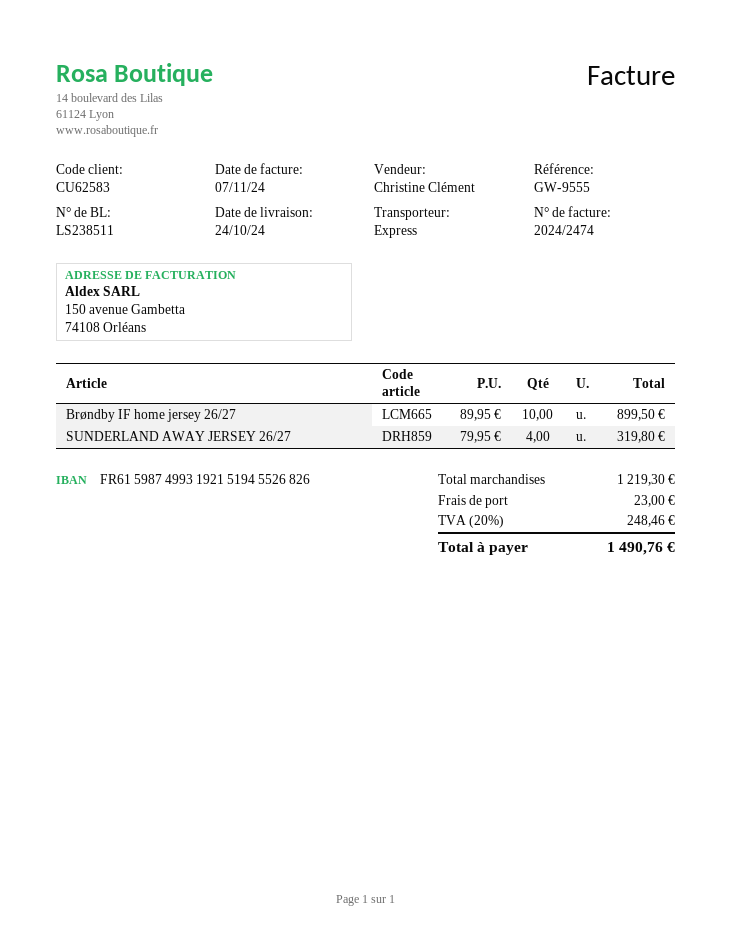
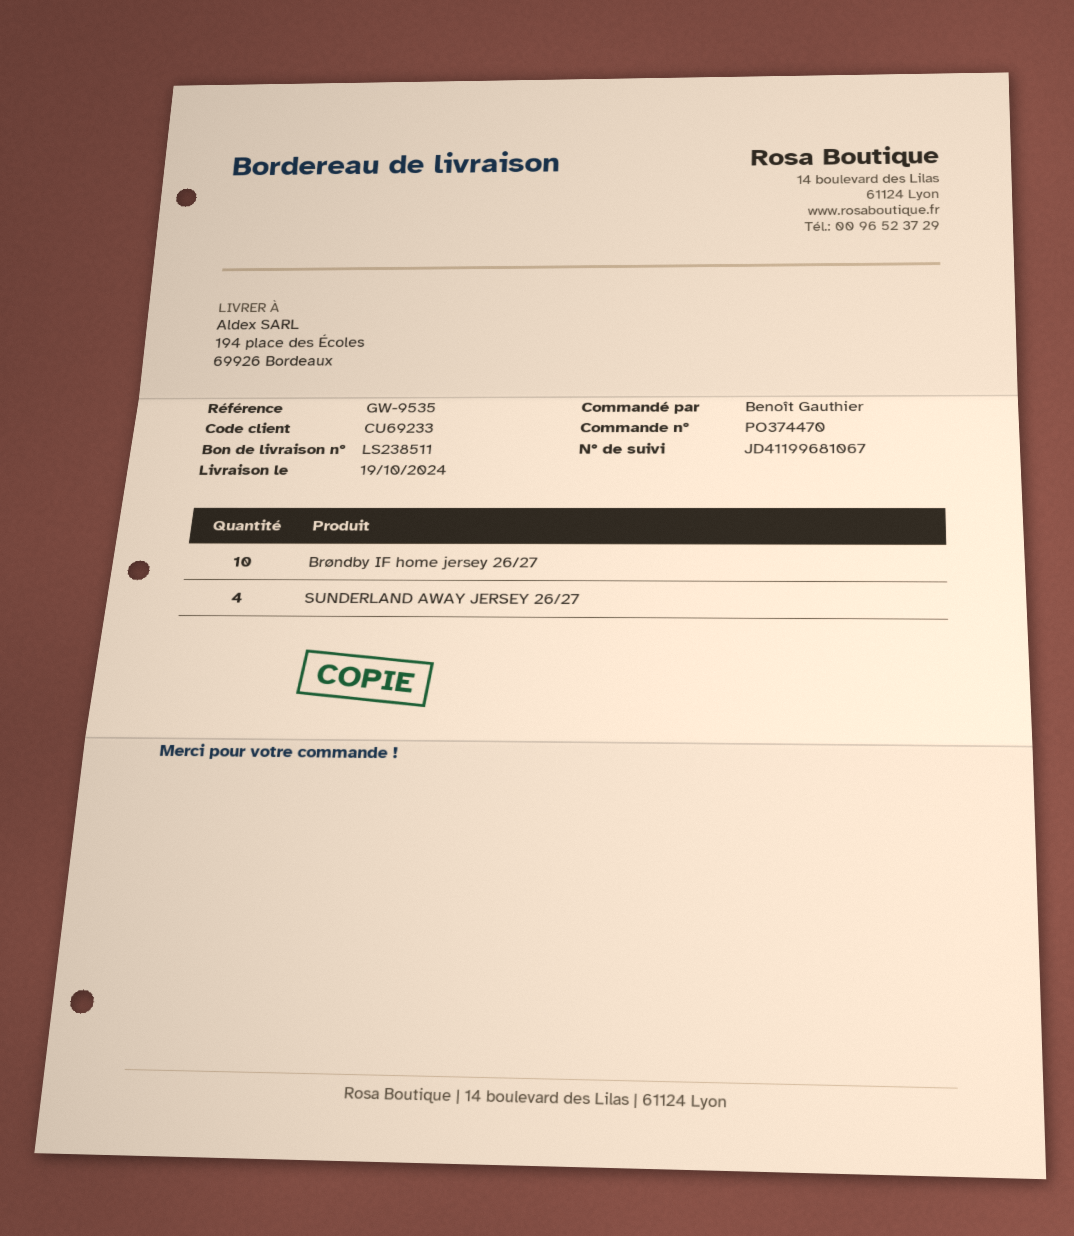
delivery date: 2024-10-24 -> 2024-10-19
customer number: CU62583 -> CU69233
reference: GW-9555 -> GW-9535

